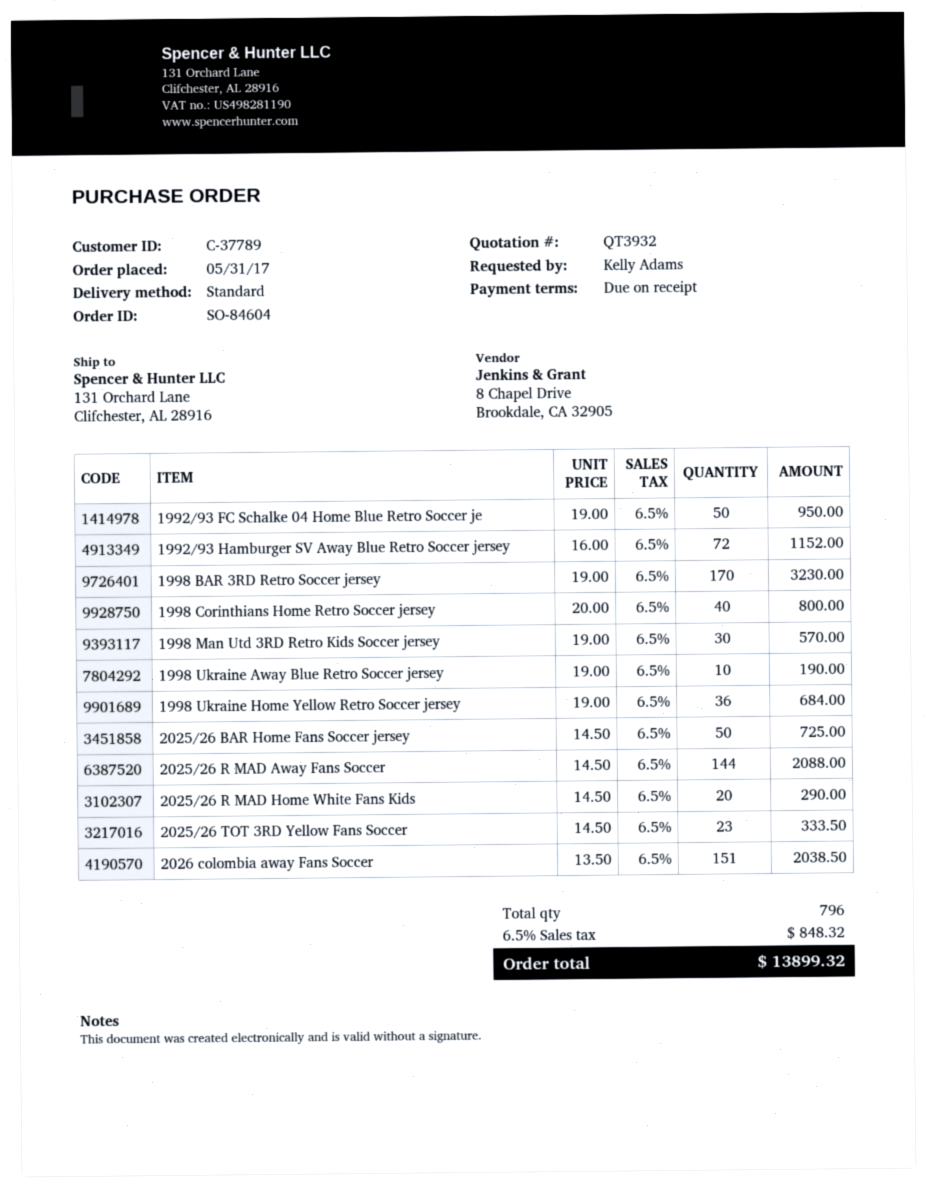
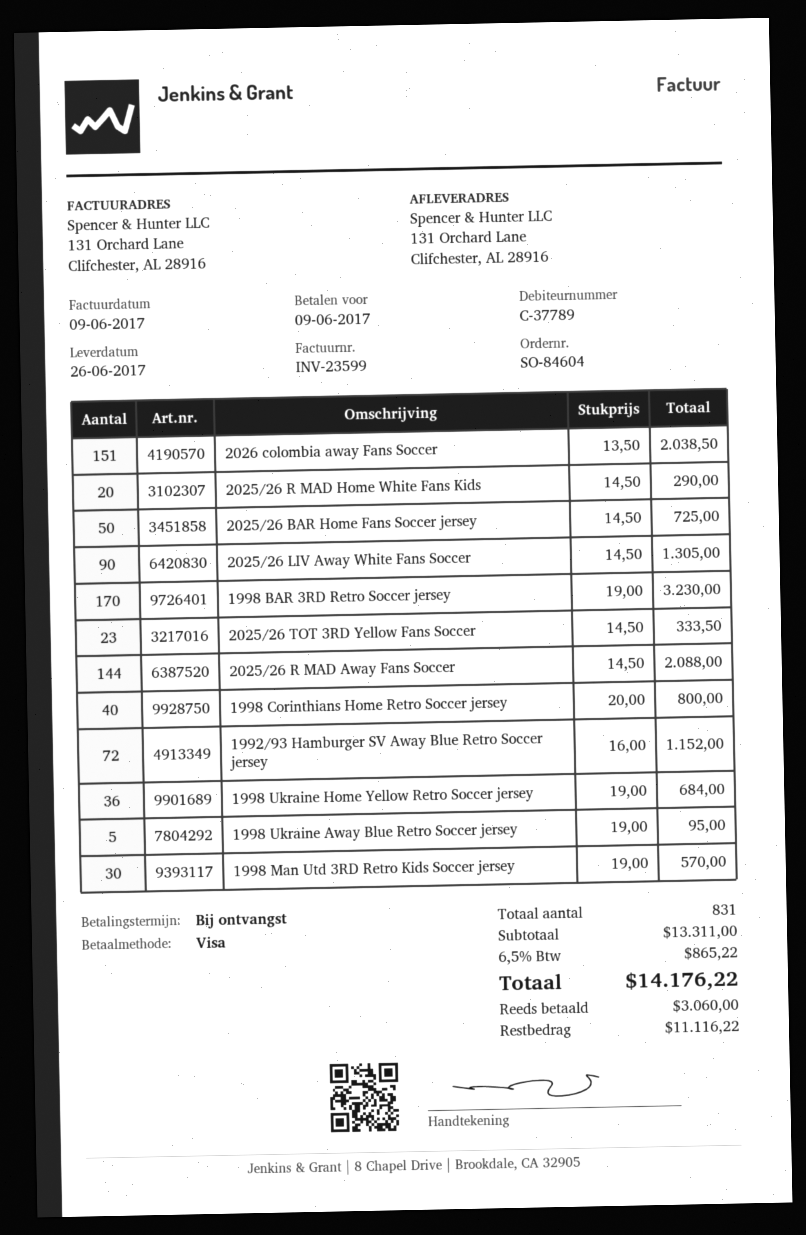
1992/93 FC Schalke 04 Home Blue Retro Soccer je: 50 x 19.00 = 950.00 -> none
1998 Ukraine Away Blue Retro Soccer jersey: 10 x 19.00 = 190.00 -> 5 x 19.00 = 95.00
2025/26 LIV Away White Fans Soccer: none -> 90 x 14.50 = 1305.00
total quantity: 796 -> 831
tax: 6.5% = 848.32 -> 6.5% = 865.22
total: 13899.32 -> 14176.22

